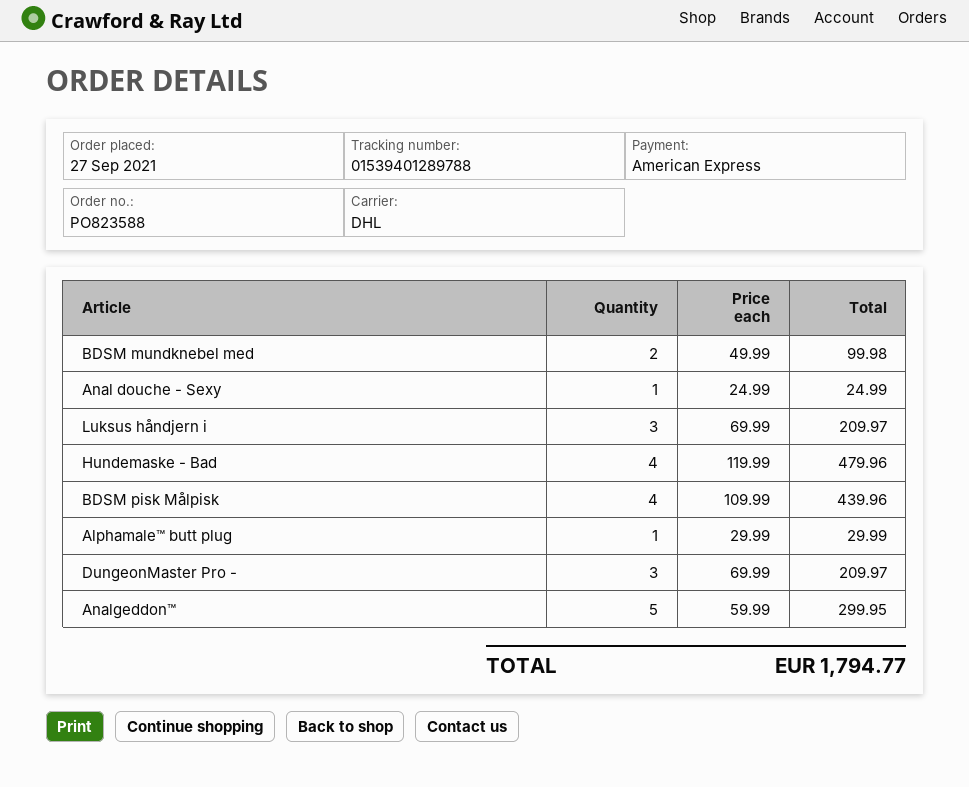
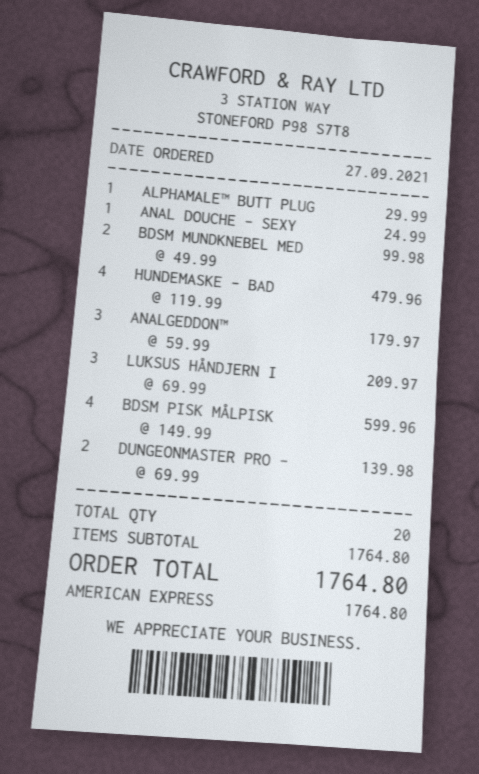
BDSM pisk Målpisk: 4 x 109.99 = 439.96 -> 4 x 149.99 = 599.96
DungeonMaster Pro -: 3 x 69.99 = 209.97 -> 2 x 69.99 = 139.98
Analgeddon™: 5 x 59.99 = 299.95 -> 3 x 59.99 = 179.97
total: 1794.77 -> 1764.80

